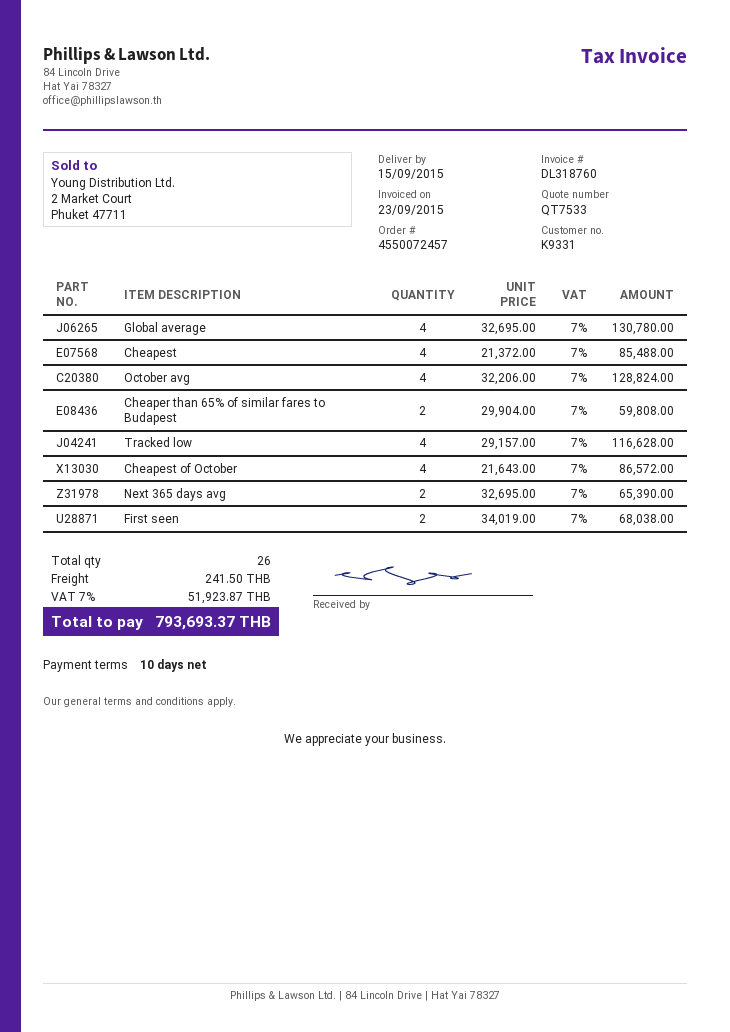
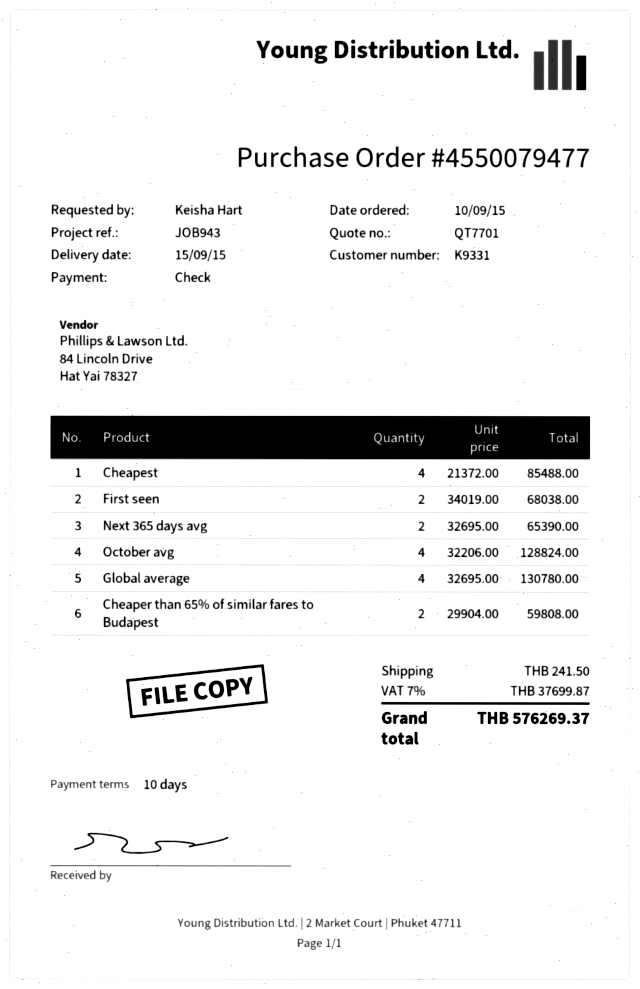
quote number: QT7533 -> QT7701
order number: 4550072457 -> 4550079477
Tracked low: 4 x 29157.00 = 116628.00 -> none
Cheapest of October: 4 x 21643.00 = 86572.00 -> none
tax: 7% = 51923.87 -> 7% = 37699.87
total: 793693.37 -> 576269.37

